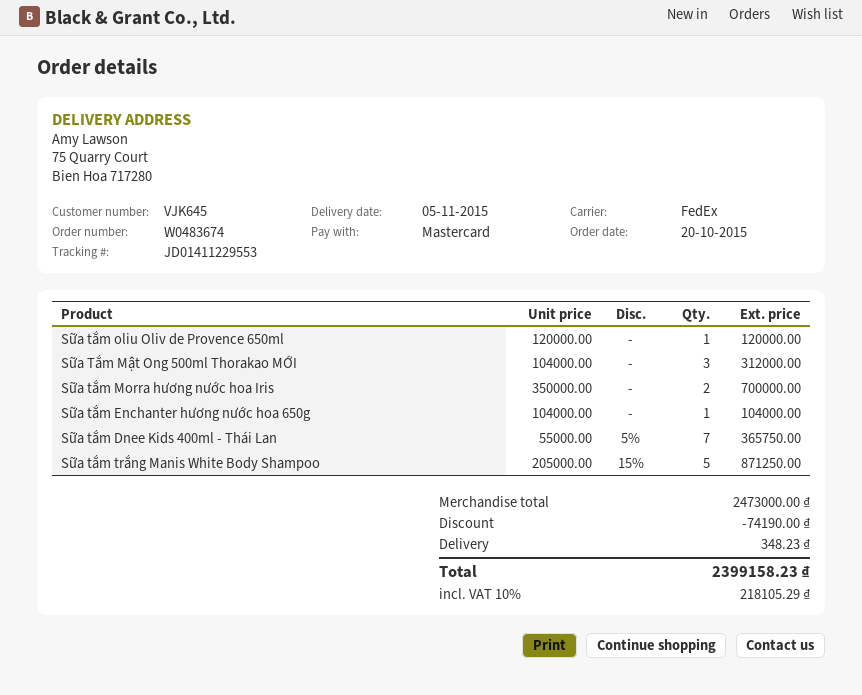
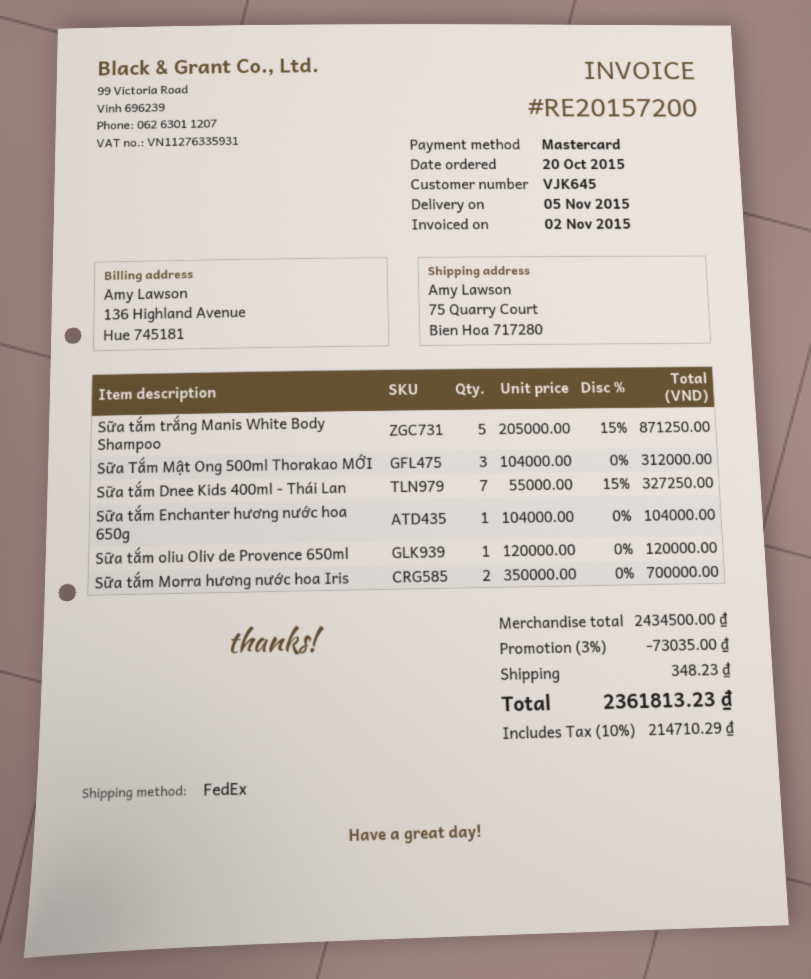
Sữa tắm Dnee Kids 400ml - Thái Lan: 7 x 55000.00 - 5% = 365750.00 -> 7 x 55000.00 - 15% = 327250.00
subtotal: 2473000.00 -> 2434500.00
discount: 74190.00 -> 73035.00
tax: 10% = 218105.29 -> 10% = 214710.29
total: 2399158.23 -> 2361813.23

